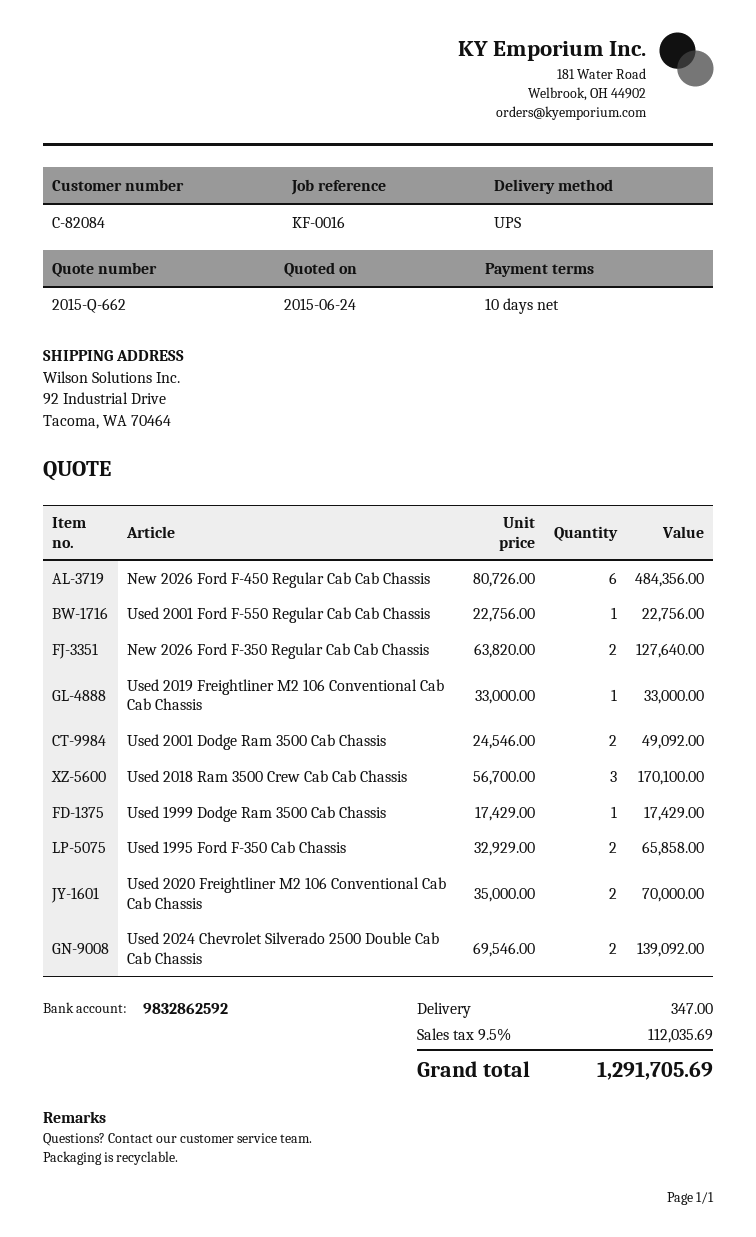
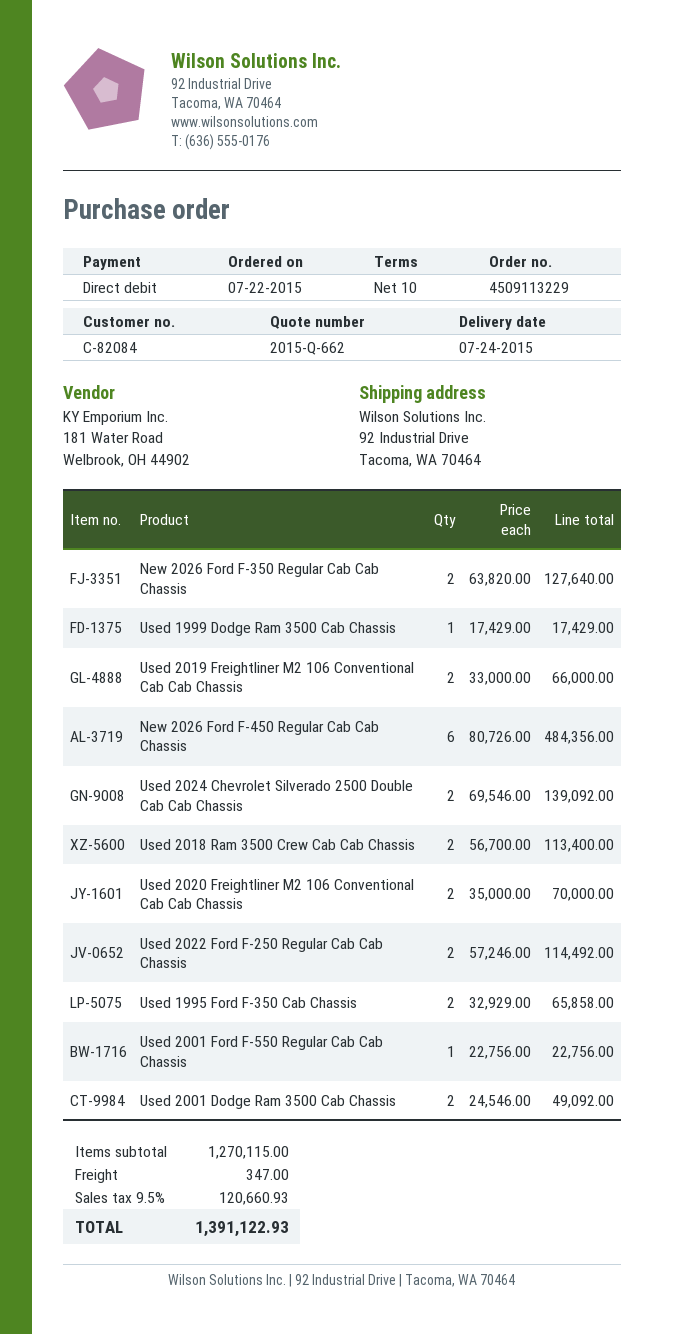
Used 2019 Freightliner M2 106 Conventional Cab Cab Chassis: 1 x 33000.00 = 33000.00 -> 2 x 33000.00 = 66000.00
Used 2018 Ram 3500 Crew Cab Cab Chassis: 3 x 56700.00 = 170100.00 -> 2 x 56700.00 = 113400.00
Used 2022 Ford F-250 Regular Cab Cab Chassis: none -> 2 x 57246.00 = 114492.00
tax: 9.5% = 112035.69 -> 9.5% = 120660.93
total: 1291705.69 -> 1391122.93

